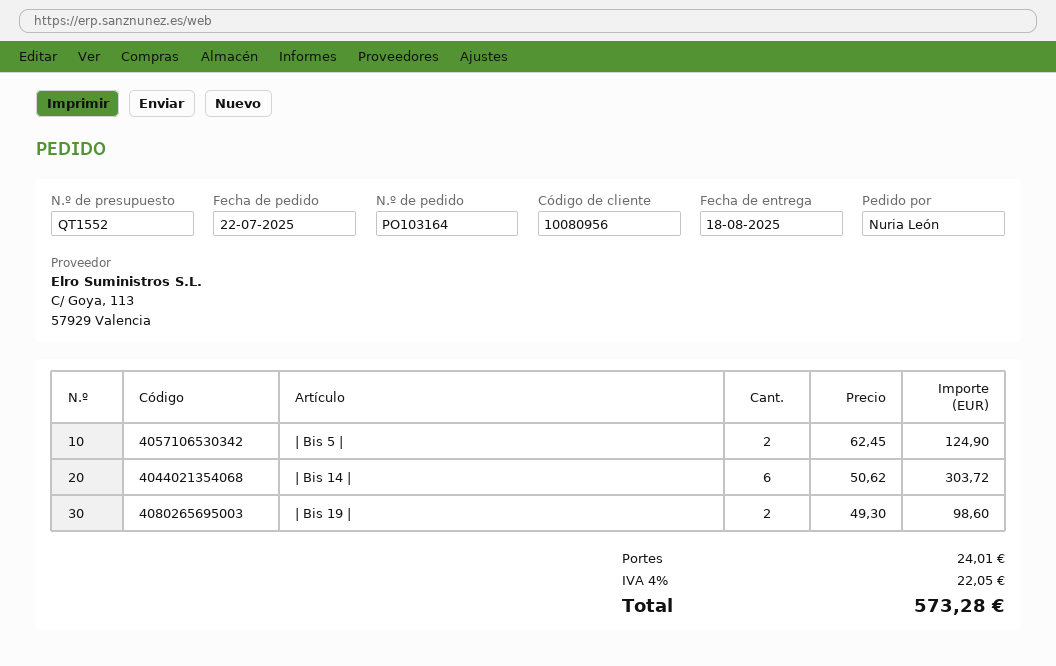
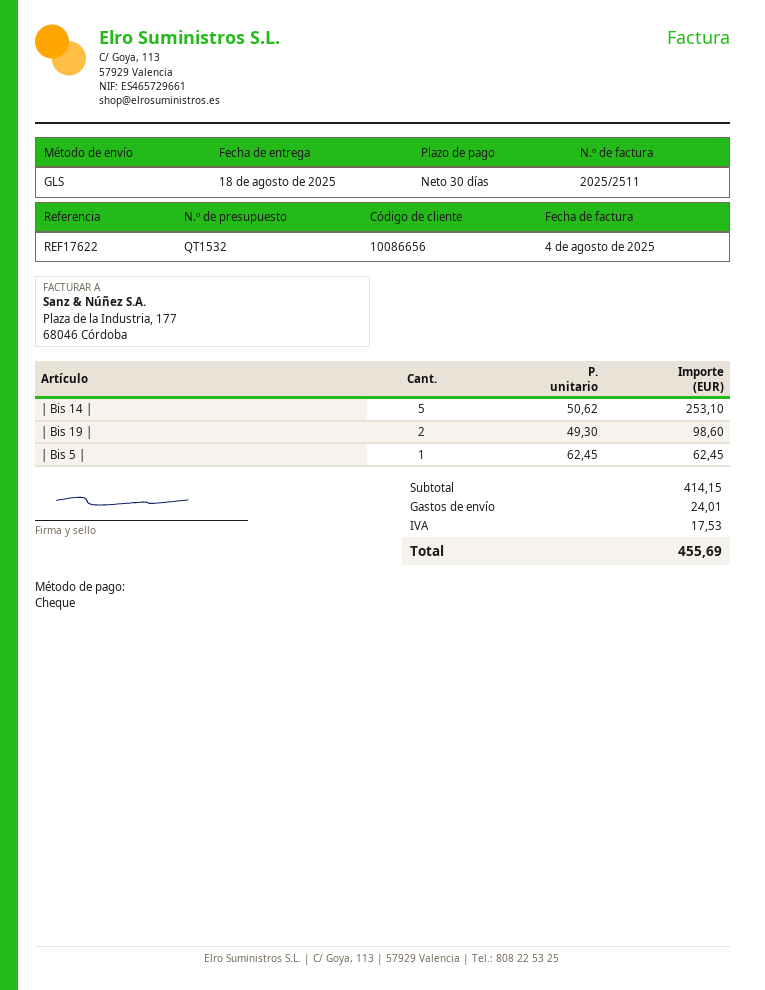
quote number: QT1552 -> QT1532
customer number: 10080956 -> 10086656
| Bis 5 |: 2 x 62.45 = 124.90 -> 1 x 62.45 = 62.45
| Bis 14 |: 6 x 50.62 = 303.72 -> 5 x 50.62 = 253.10
tax: 22.05 -> 17.53
total: 573.28 -> 455.69

